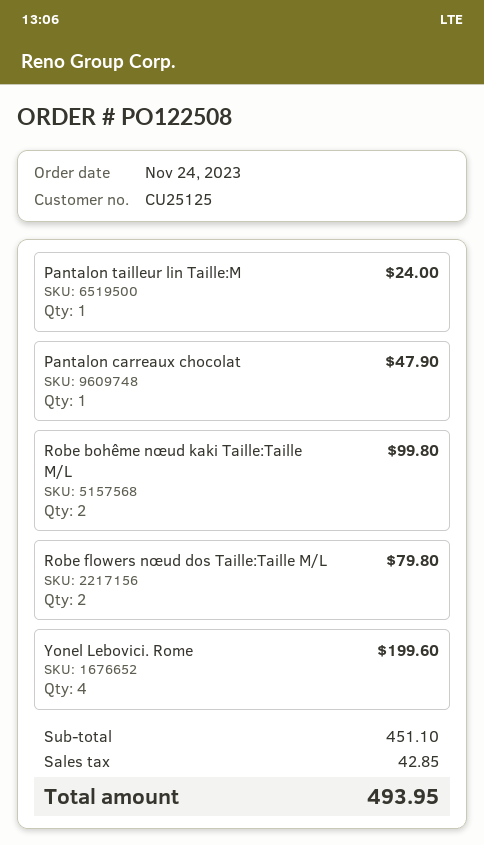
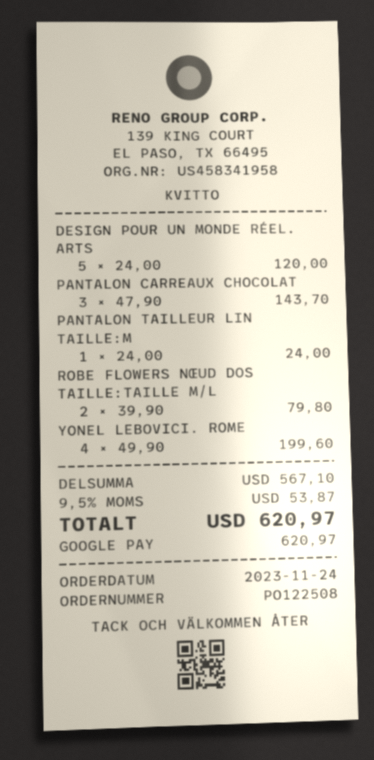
Pantalon carreaux chocolat: 1 for 47.90 -> 3 for 143.70
Robe bohême nœud kaki Taille:Taille M/L: 2 for 99.80 -> none
DESIGN POUR UN MONDE RÉEL. ARTS: none -> 5 for 120.00
subtotal: 451.10 -> 567.10
tax: 42.85 -> 53.87
total: 493.95 -> 620.97

